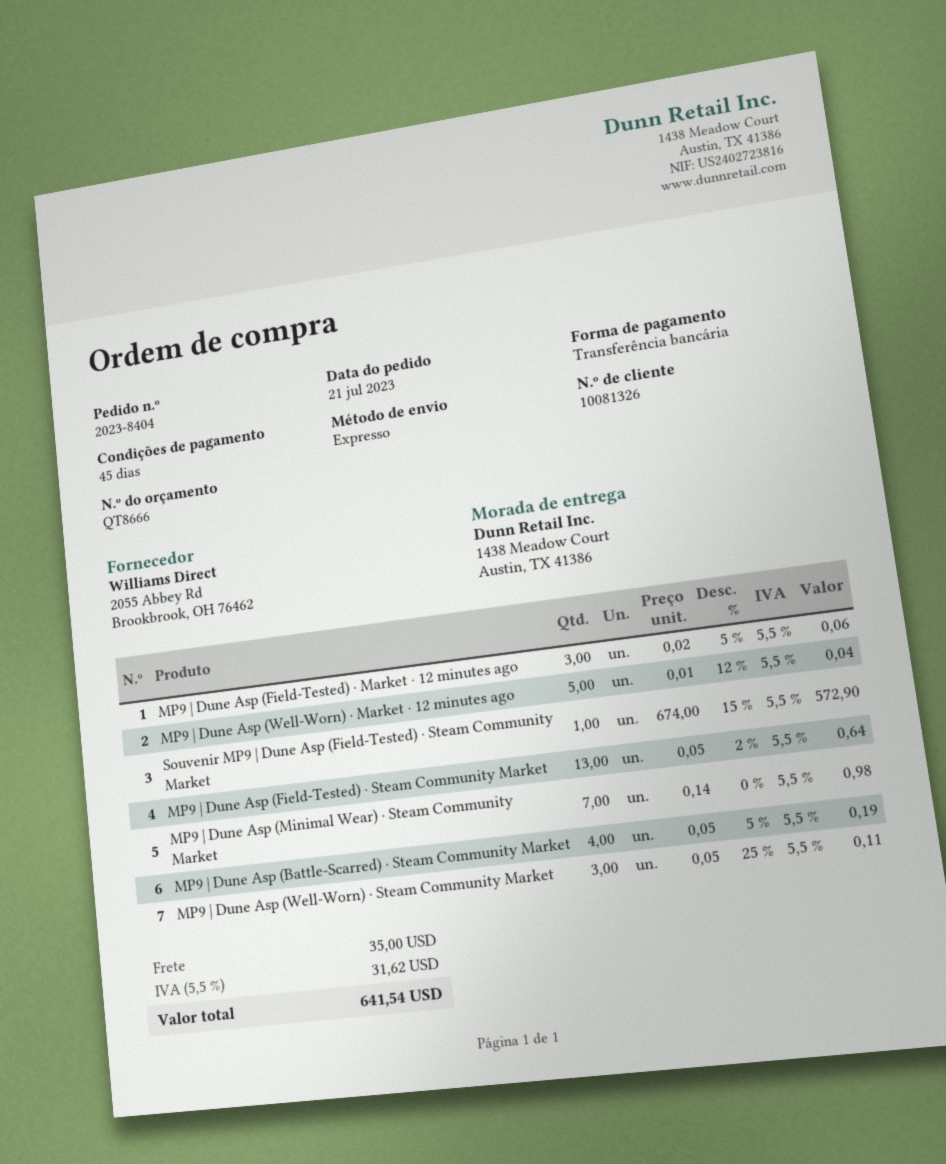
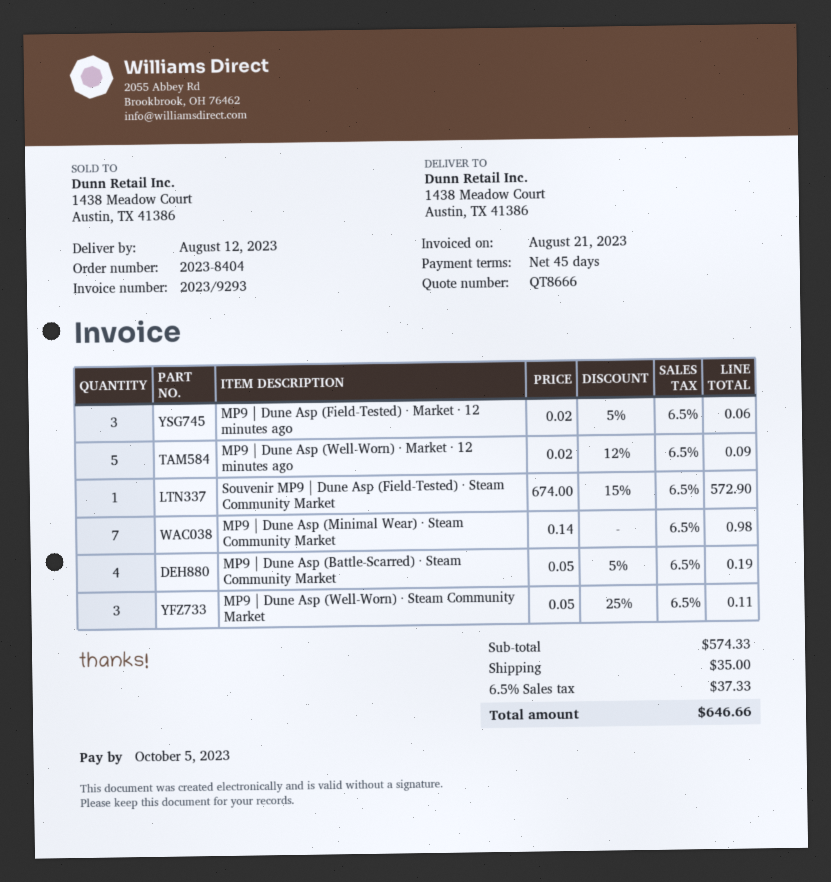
MP9 | Dune Asp (Well-Worn) · Market · 12 minutes ago: 5 x 0.01 - 12% = 0.04 -> 5 x 0.02 - 12% = 0.09
MP9 | Dune Asp (Field-Tested) · Steam Community Market: 13 x 0.05 - 2% = 0.64 -> none
tax: 5.5% = 31.62 -> 6.5% = 37.33
total: 641.54 -> 646.66

